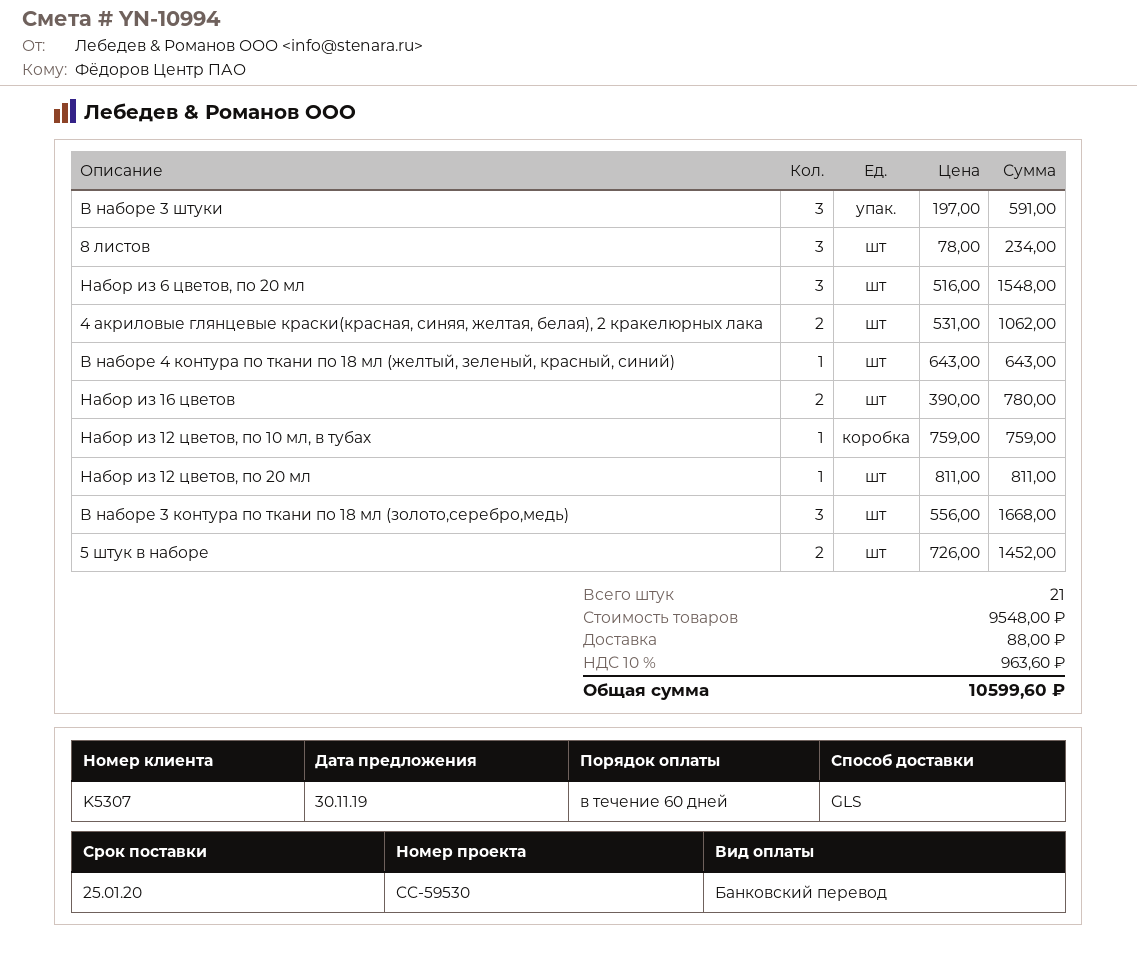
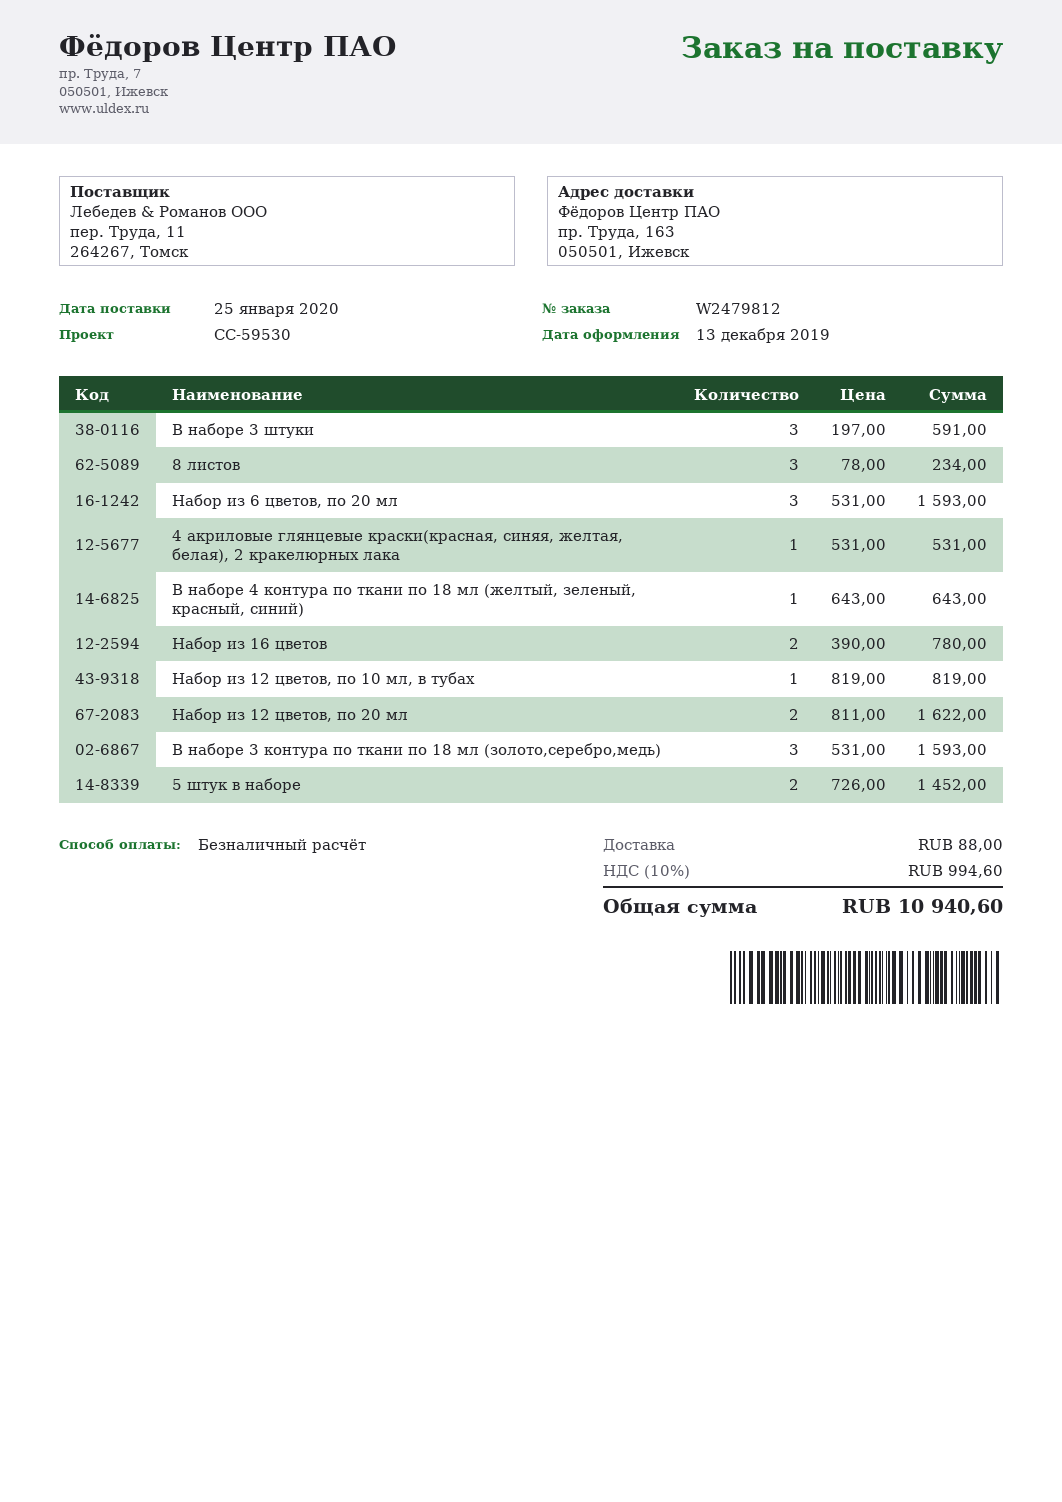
Набор из 6 цветов, по 20 мл: 3 x 516.00 = 1548.00 -> 3 x 531.00 = 1593.00
4 акриловые глянцевые краски(красная, синяя, желтая, белая), 2 кракелюрных лака: 2 x 531.00 = 1062.00 -> 1 x 531.00 = 531.00
Набор из 12 цветов, по 10 мл, в тубах: 1 x 759.00 = 759.00 -> 1 x 819.00 = 819.00
Набор из 12 цветов, по 20 мл: 1 x 811.00 = 811.00 -> 2 x 811.00 = 1622.00
В наборе 3 контура по ткани по 18 мл (золото,серебро,медь): 3 x 556.00 = 1668.00 -> 3 x 531.00 = 1593.00
tax: 10% = 963.60 -> 10% = 994.60
total: 10599.60 -> 10940.60

